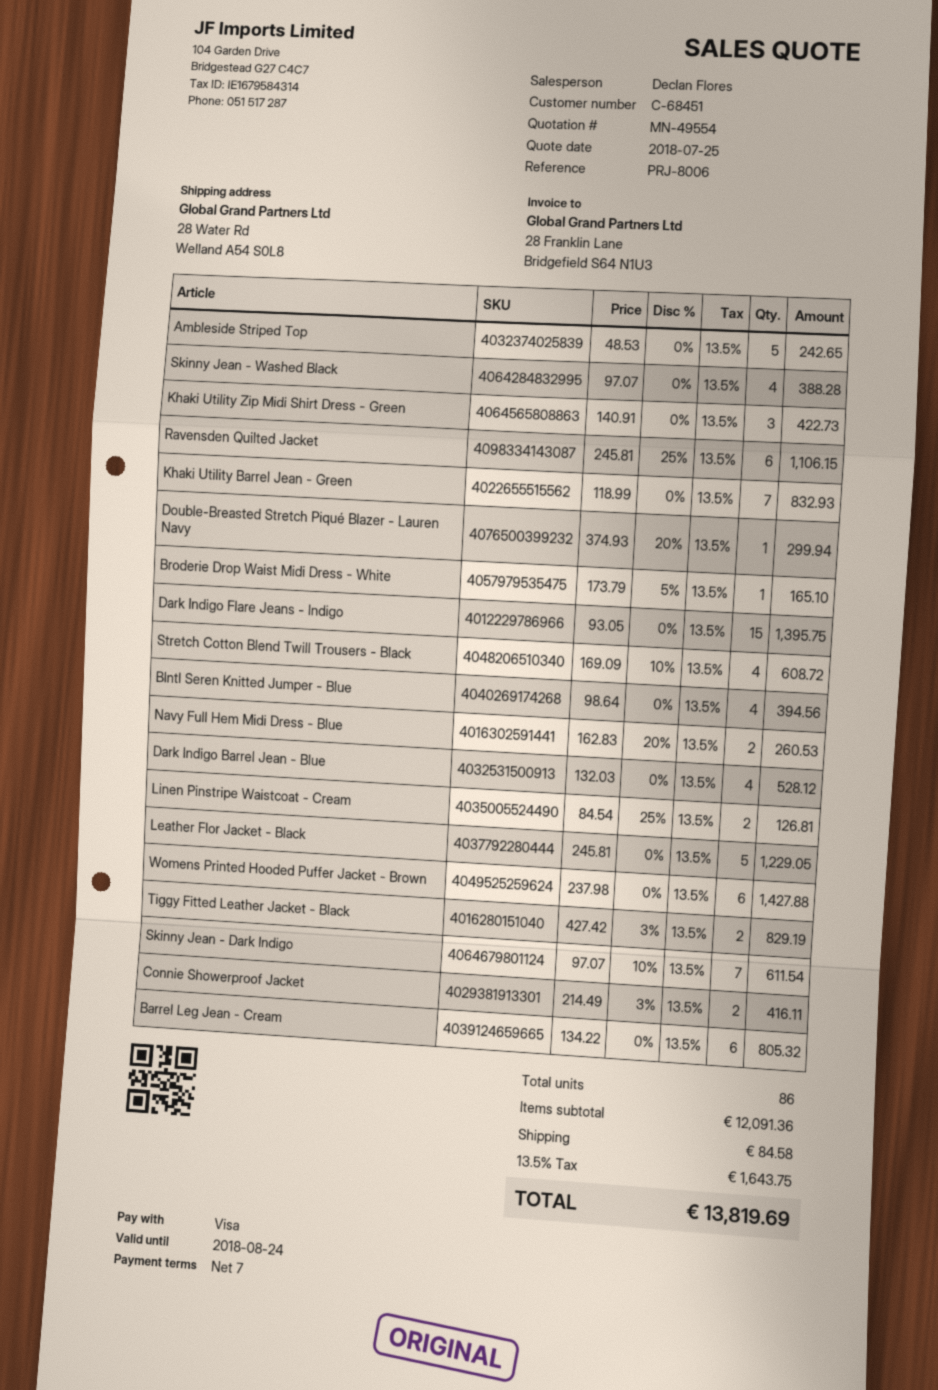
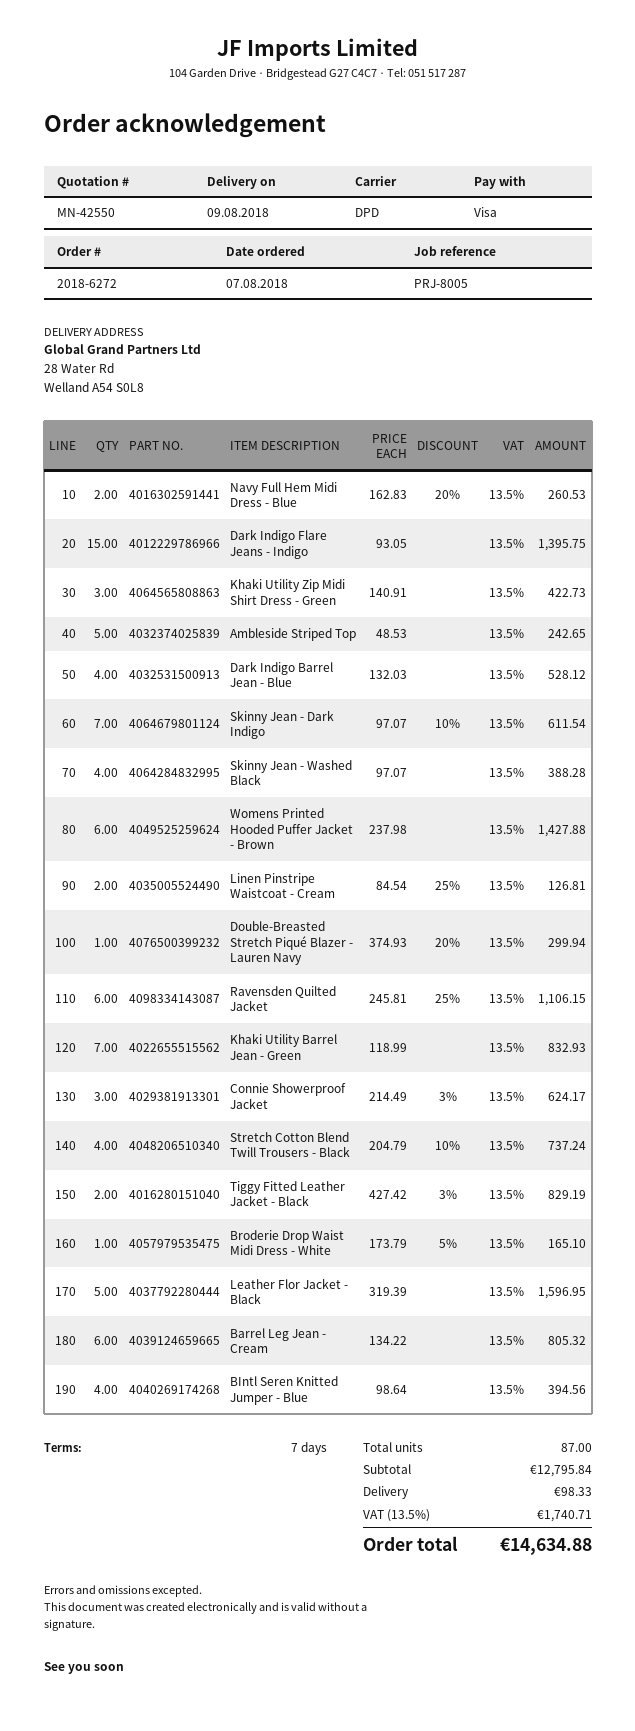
quote number: MN-49554 -> MN-42550
reference: PRJ-8006 -> PRJ-8005
Stretch Cotton Blend Twill Trousers - Black: 4 x 169.09 - 10% = 608.72 -> 4 x 204.79 - 10% = 737.24
Leather Flor Jacket - Black: 5 x 245.81 = 1229.05 -> 5 x 319.39 = 1596.95
Connie Showerproof Jacket: 2 x 214.49 - 3% = 416.11 -> 3 x 214.49 - 3% = 624.17
total quantity: 86 -> 87
subtotal: 12091.36 -> 12795.84
shipping: 84.58 -> 98.33
tax: 13.5% = 1643.75 -> 13.5% = 1740.71
total: 13819.69 -> 14634.88

